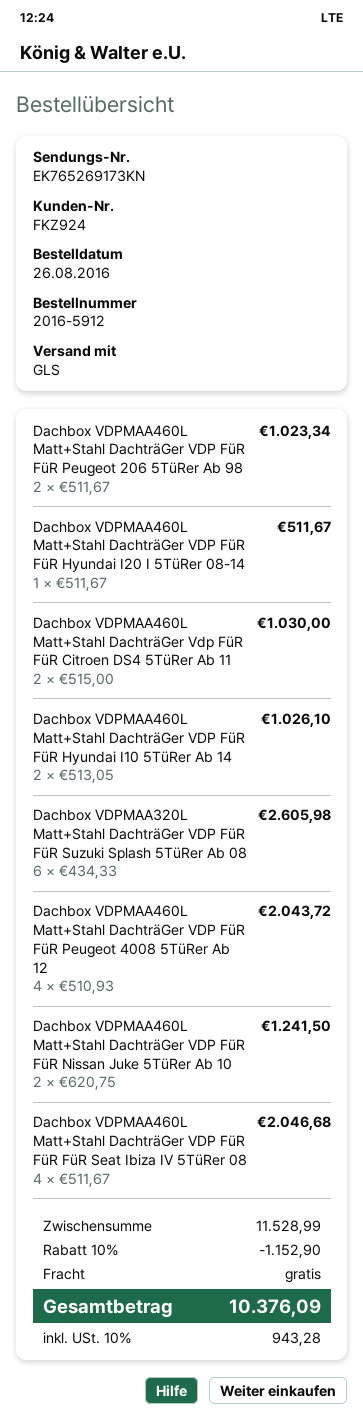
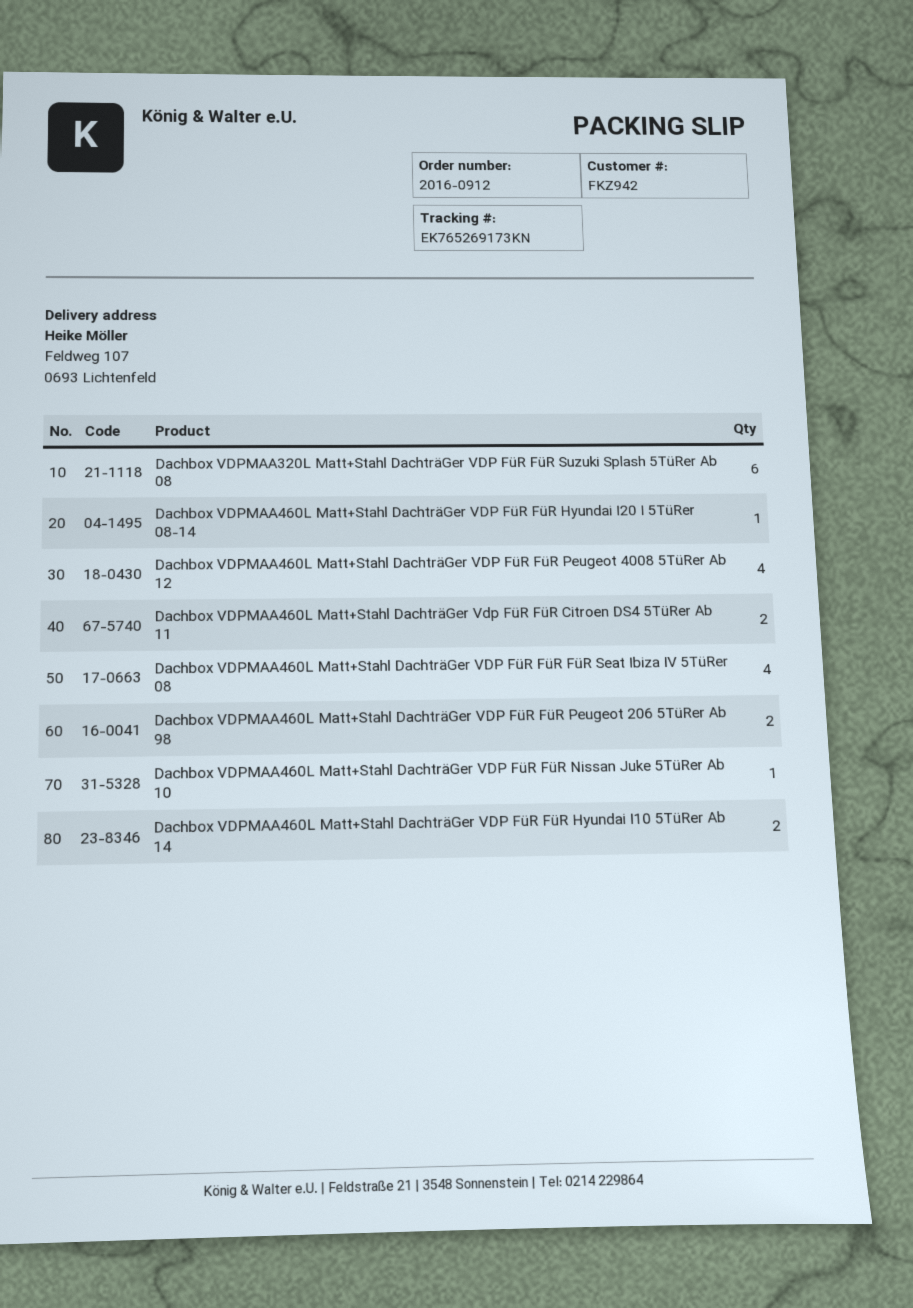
order number: 2016-5912 -> 2016-0912
customer number: FKZ924 -> FKZ942
Dachbox VDPMAA460L Matt+Stahl DachträGer VDP FüR FüR Nissan Juke 5TüRer Ab 10: 2 -> 1

